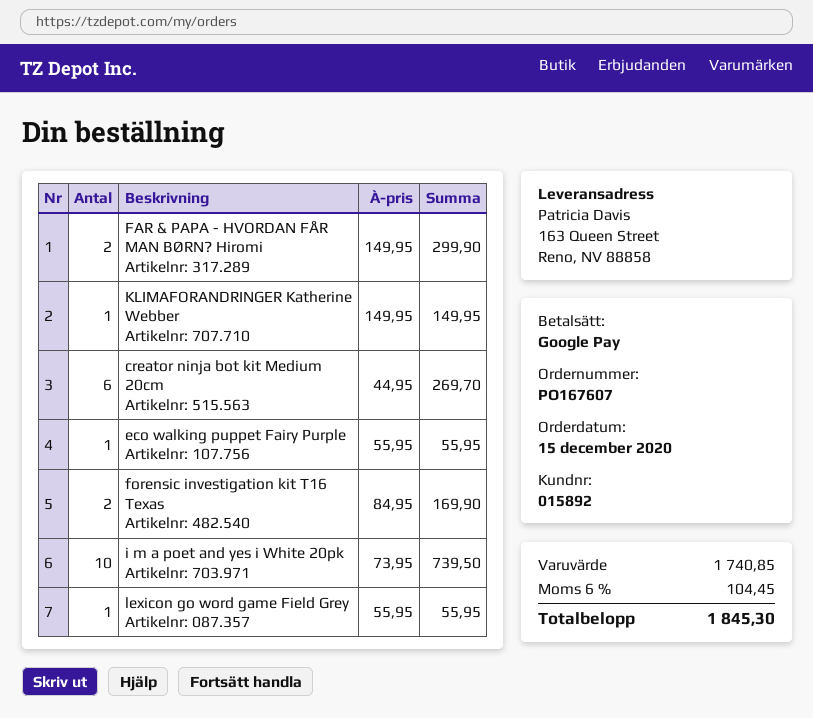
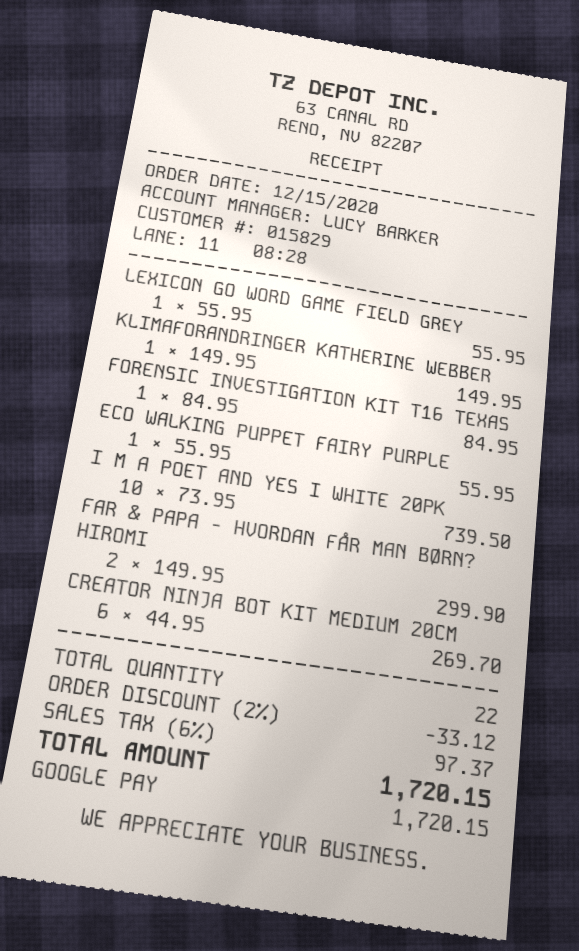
customer number: 015892 -> 015829
forensic investigation kit T16 Texas: 2 x 84.95 = 169.90 -> 1 x 84.95 = 84.95
discount: none -> 2% = 33.12
tax: 6% = 104.45 -> 6% = 97.37
total: 1845.30 -> 1720.15

